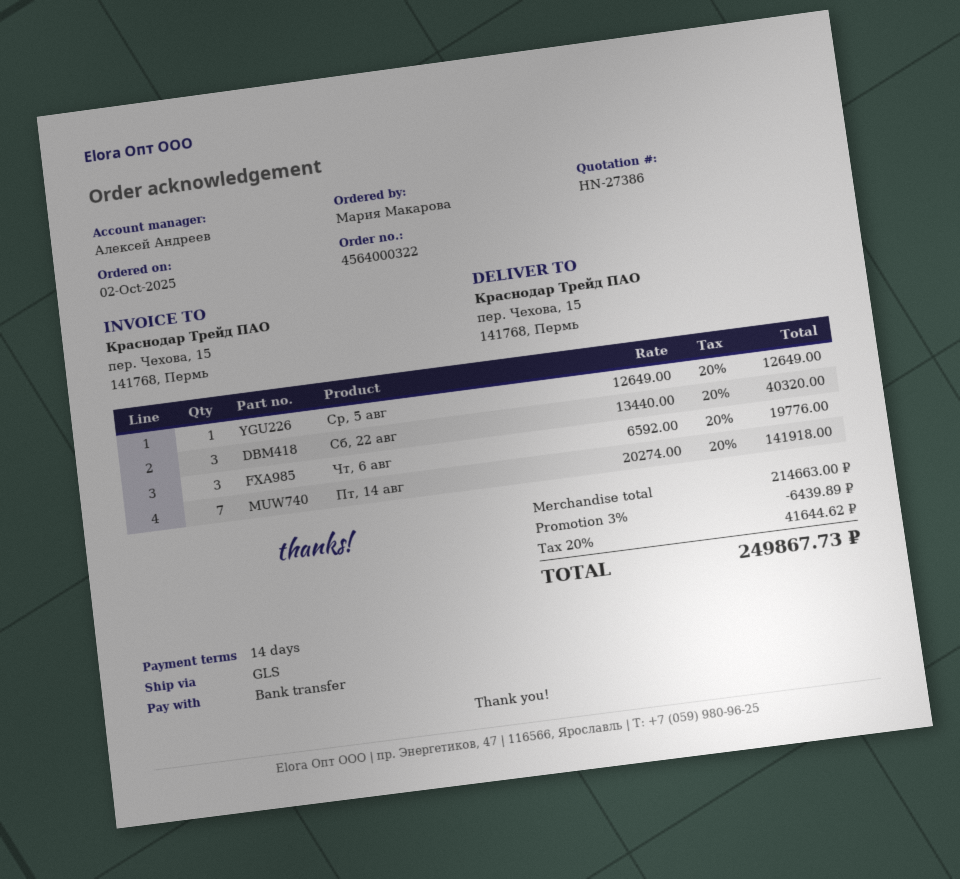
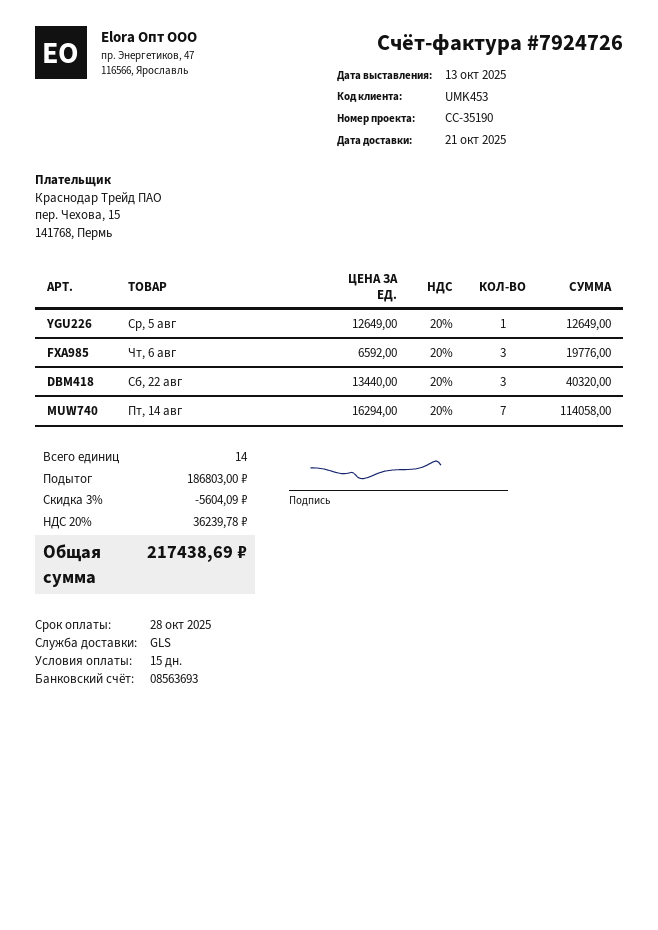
payment terms: 14 days -> 15 days
Пт, 14 авг: 7 x 20274.00 = 141918.00 -> 7 x 16294.00 = 114058.00
subtotal: 214663.00 -> 186803.00
discount: 3% = 6439.89 -> 3% = 5604.09
tax: 20% = 41644.62 -> 20% = 36239.78
total: 249867.73 -> 217438.69

